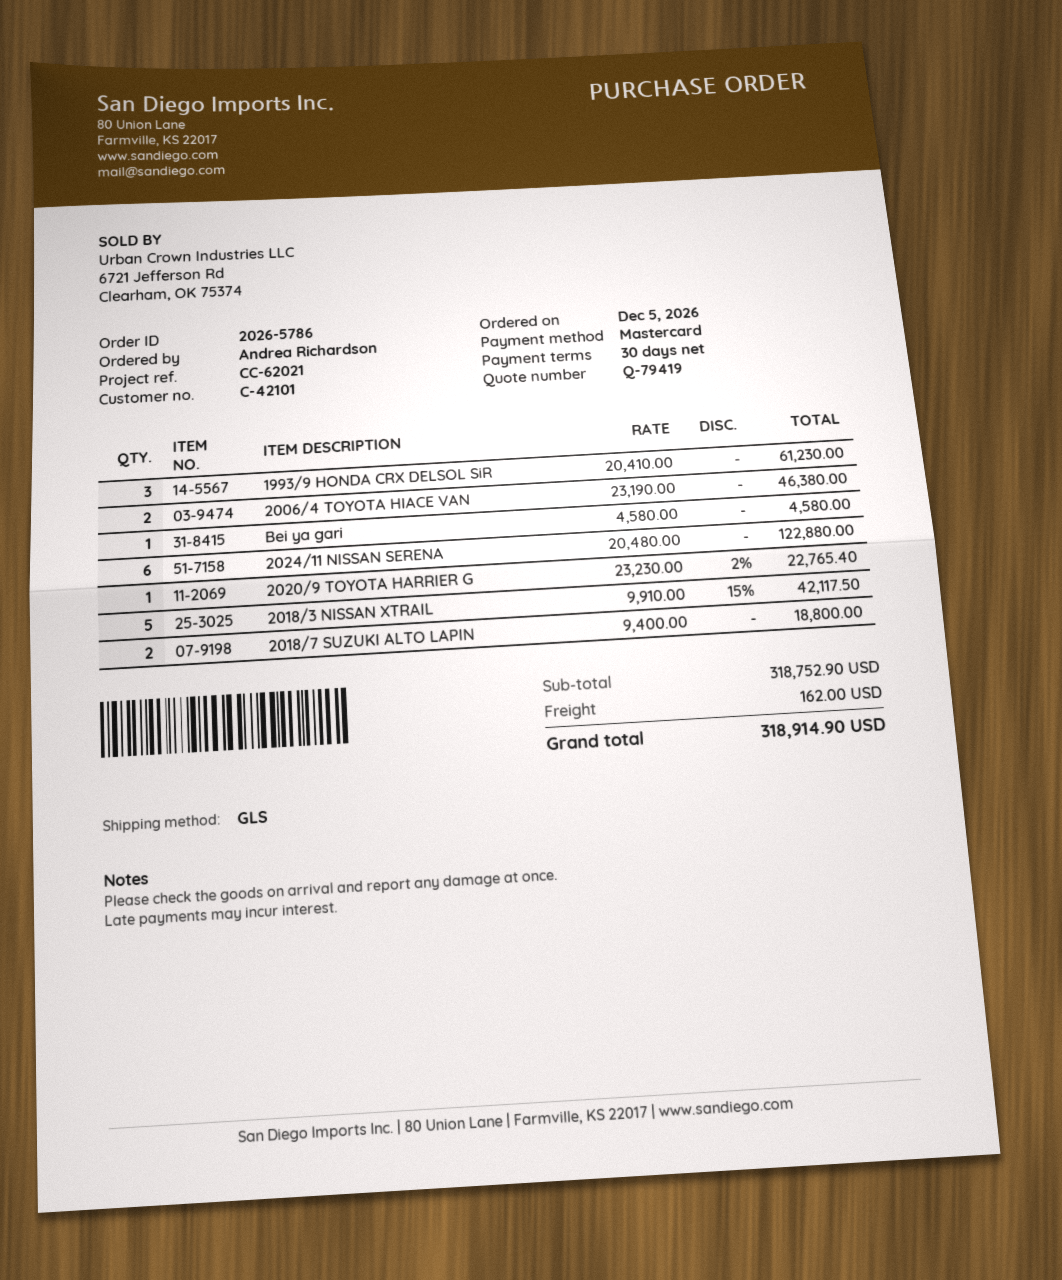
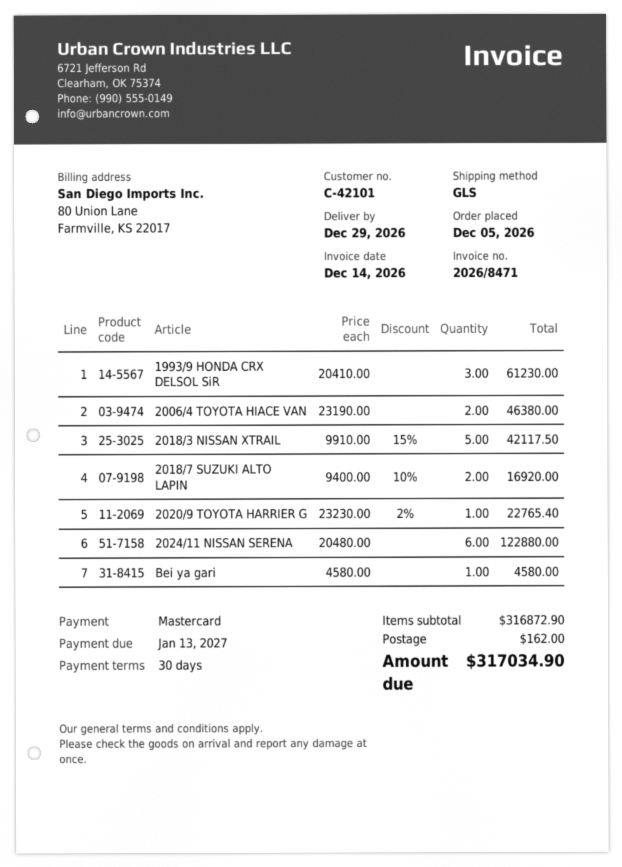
2018/7 SUZUKI ALTO LAPIN: 2 x 9400.00 = 18800.00 -> 2 x 9400.00 - 10% = 16920.00
subtotal: 318752.90 -> 316872.90
total: 318914.90 -> 317034.90

